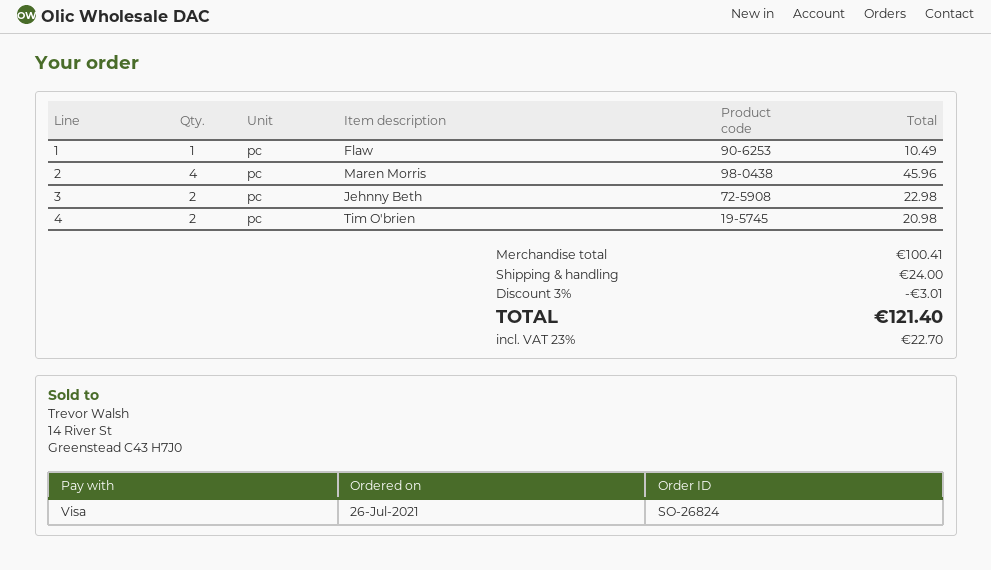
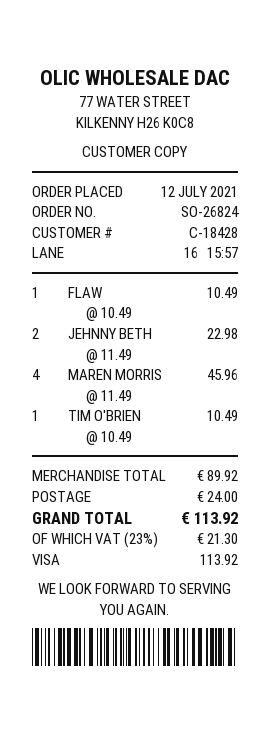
order date: 2021-07-26 -> 2021-07-12
Tim O'brien: 2 for 20.98 -> 1 for 10.49
subtotal: 100.41 -> 89.92
discount: 3% = 3.01 -> none
tax: 23% = 22.70 -> 23% = 21.30
total: 121.40 -> 113.92

